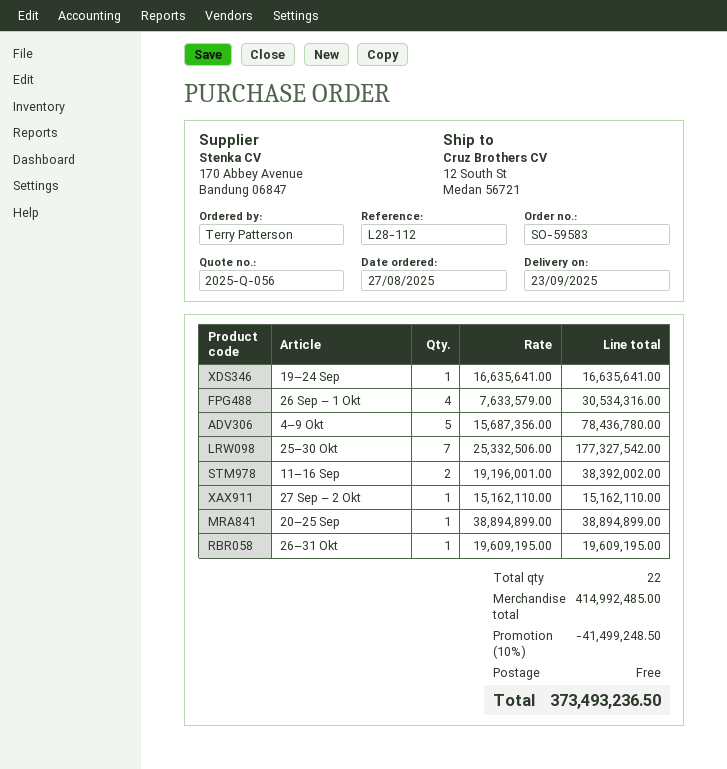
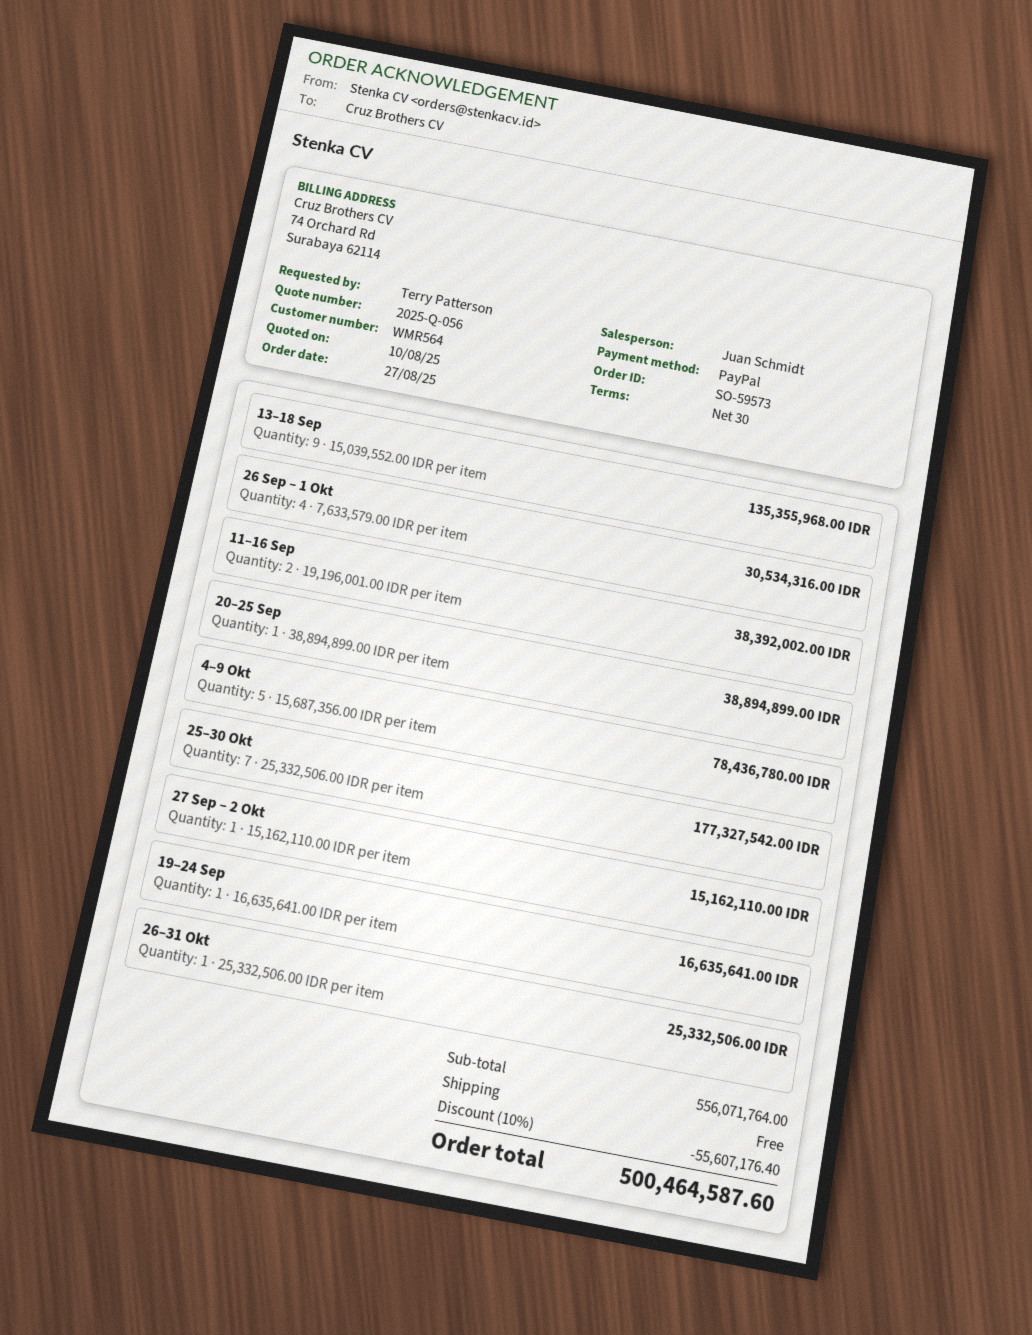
order number: SO-59583 -> SO-59573
26–31 Okt: 1 x 19609195.00 = 19609195.00 -> 1 x 25332506.00 = 25332506.00
13–18 Sep: none -> 9 x 15039552.00 = 135355968.00
subtotal: 414992485.00 -> 556071764.00
discount: 10% = 41499248.50 -> 10% = 55607176.40
total: 373493236.50 -> 500464587.60

